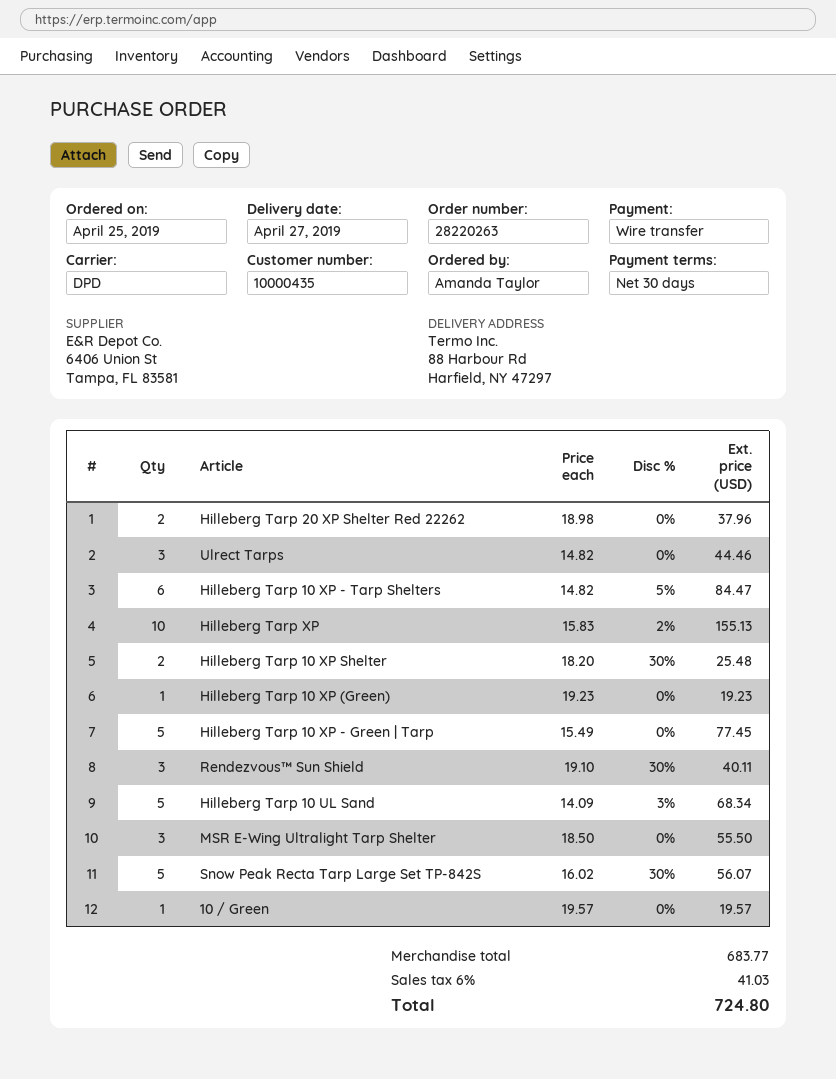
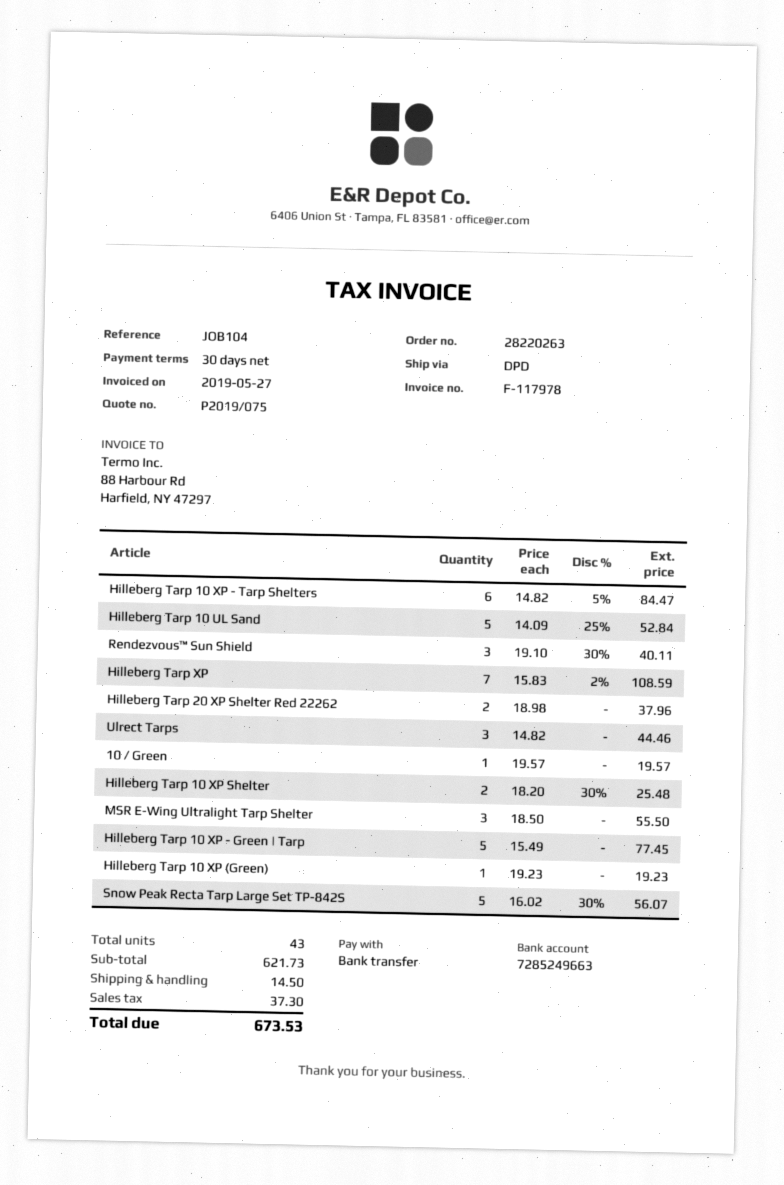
Hilleberg Tarp XP: 10 x 15.83 - 2% = 155.13 -> 7 x 15.83 - 2% = 108.59
Hilleberg Tarp 10 UL Sand: 5 x 14.09 - 3% = 68.34 -> 5 x 14.09 - 25% = 52.84
subtotal: 683.77 -> 621.73
shipping: none -> 14.50
tax: 41.03 -> 37.30
total: 724.80 -> 673.53

